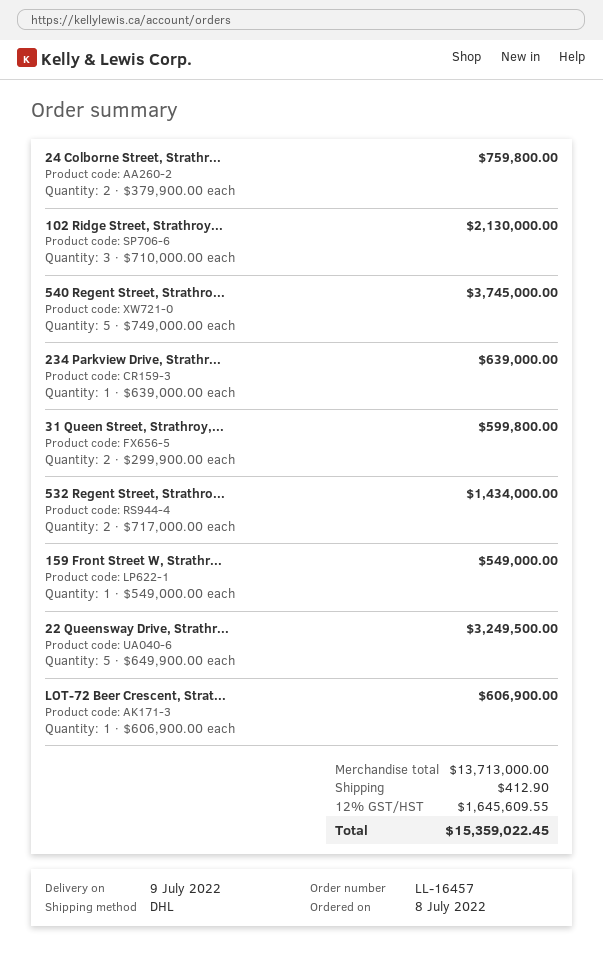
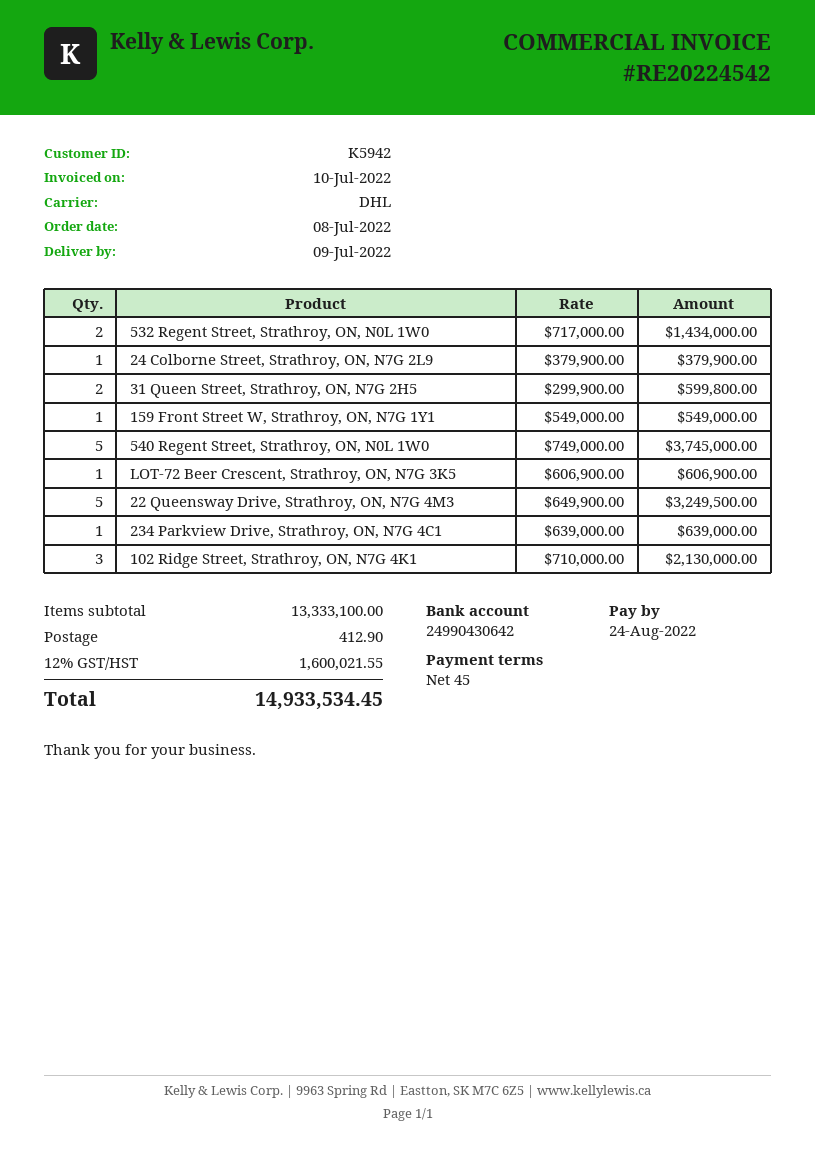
24 Colborne Street, Strathr...: 2 x 379900.00 = 759800.00 -> 1 x 379900.00 = 379900.00
subtotal: 13713000.00 -> 13333100.00
tax: 12% = 1645609.55 -> 12% = 1600021.55
total: 15359022.45 -> 14933534.45

